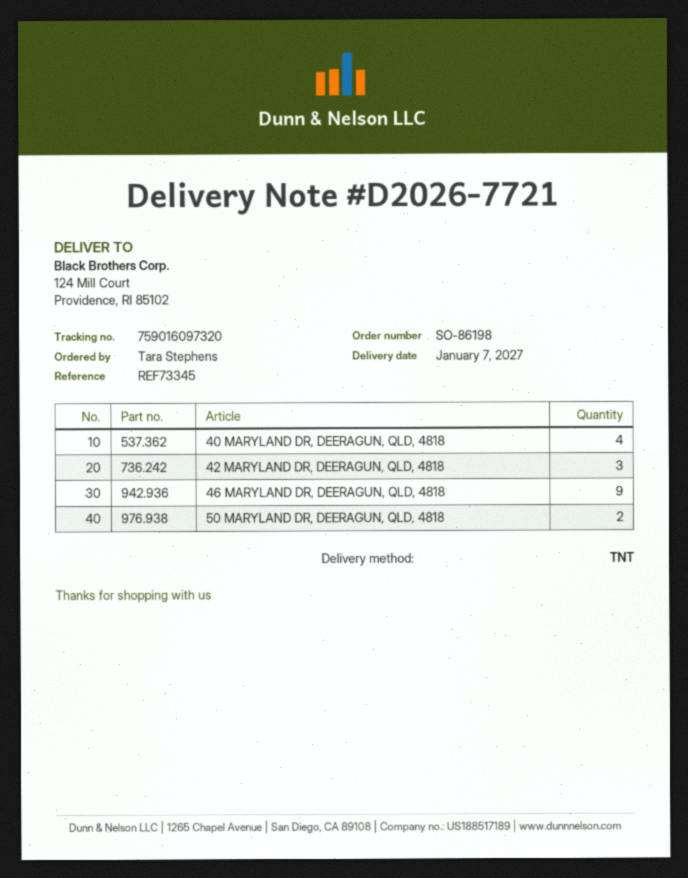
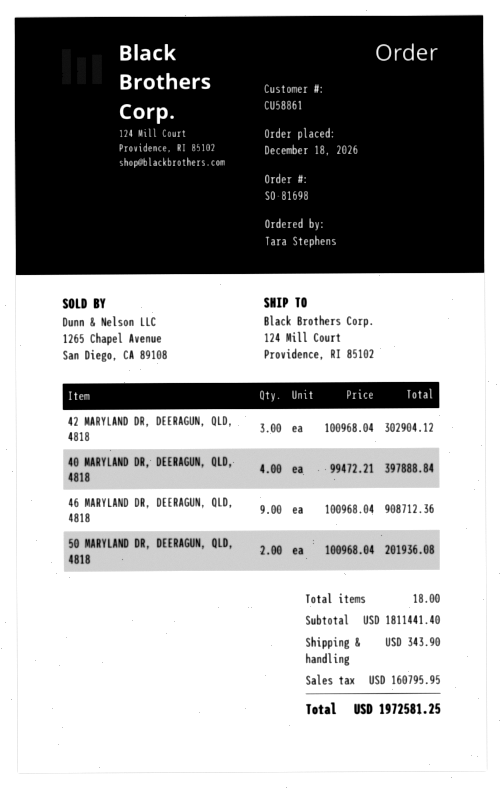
order number: SO-86198 -> SO-81698

